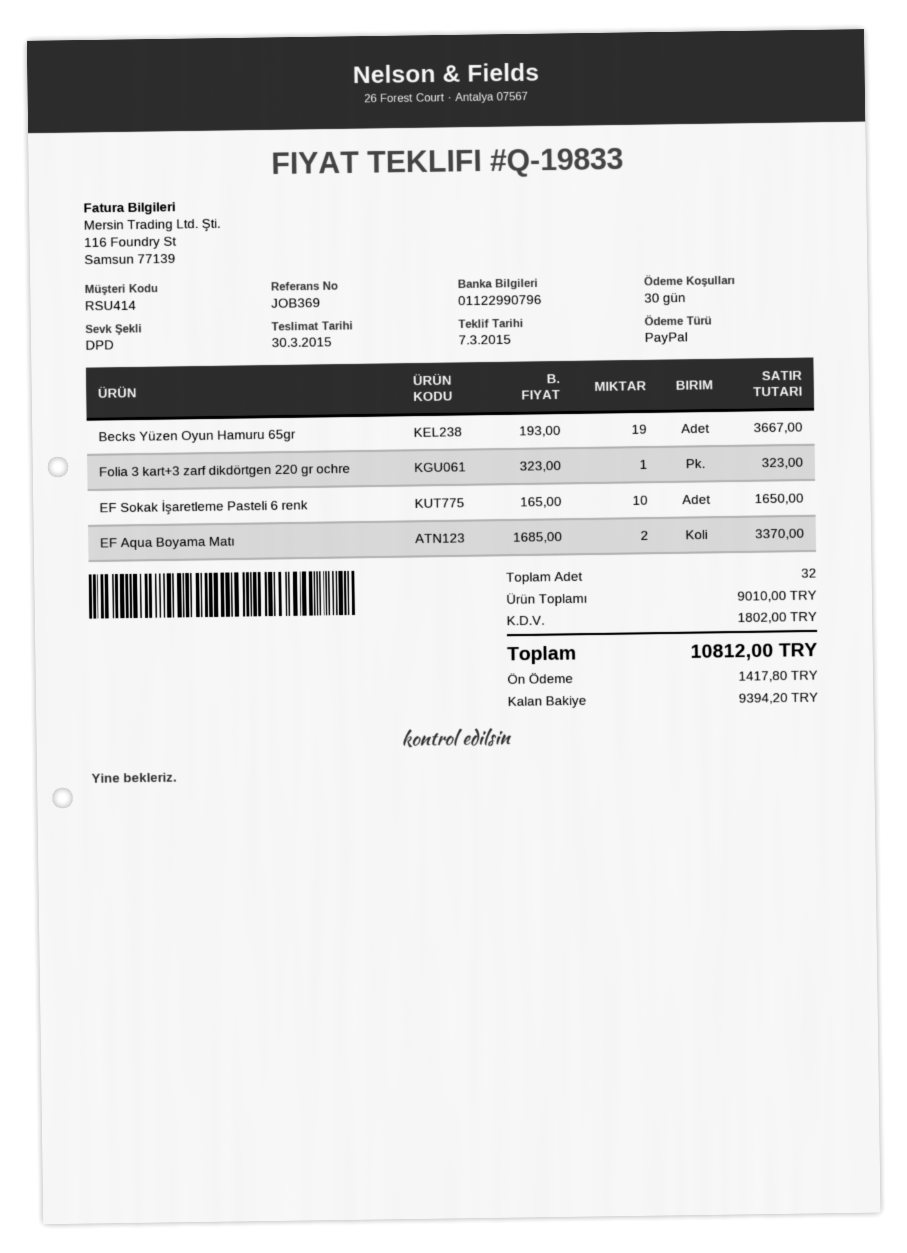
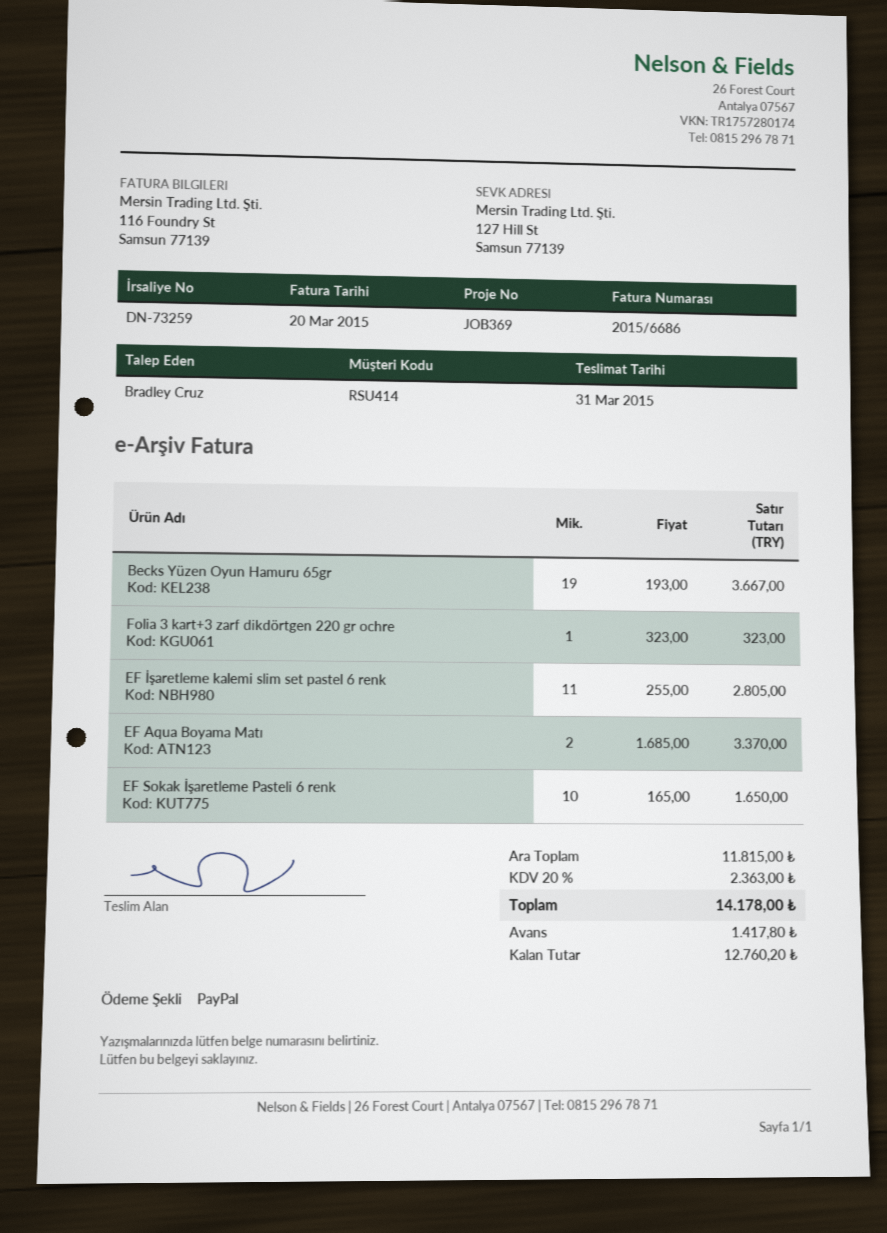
delivery date: 2015-03-30 -> 2015-03-31
EF İşaretleme kalemi slim set pastel 6 renk: none -> 11 x 255.00 = 2805.00
subtotal: 9010.00 -> 11815.00
tax: 1802.00 -> 2363.00
total: 10812.00 -> 14178.00
balance: 9394.20 -> 12760.20

